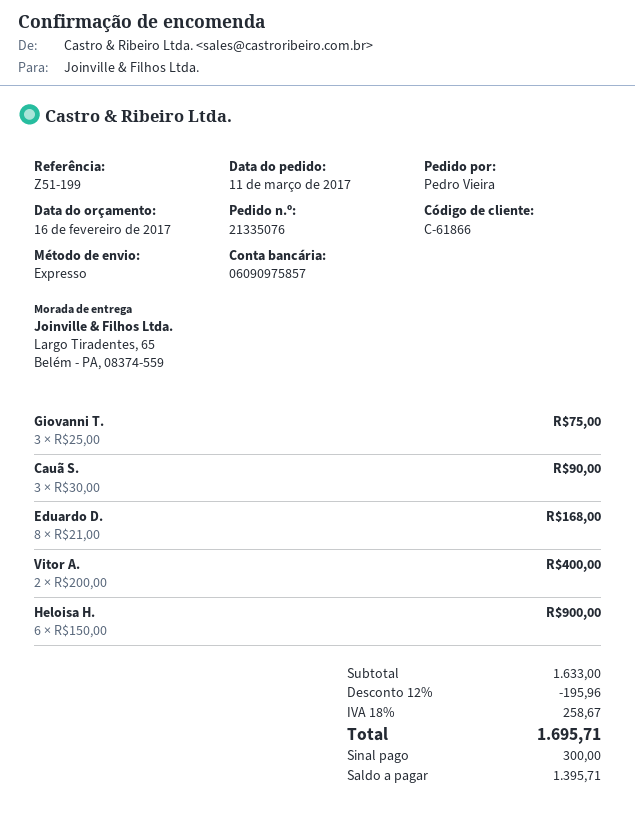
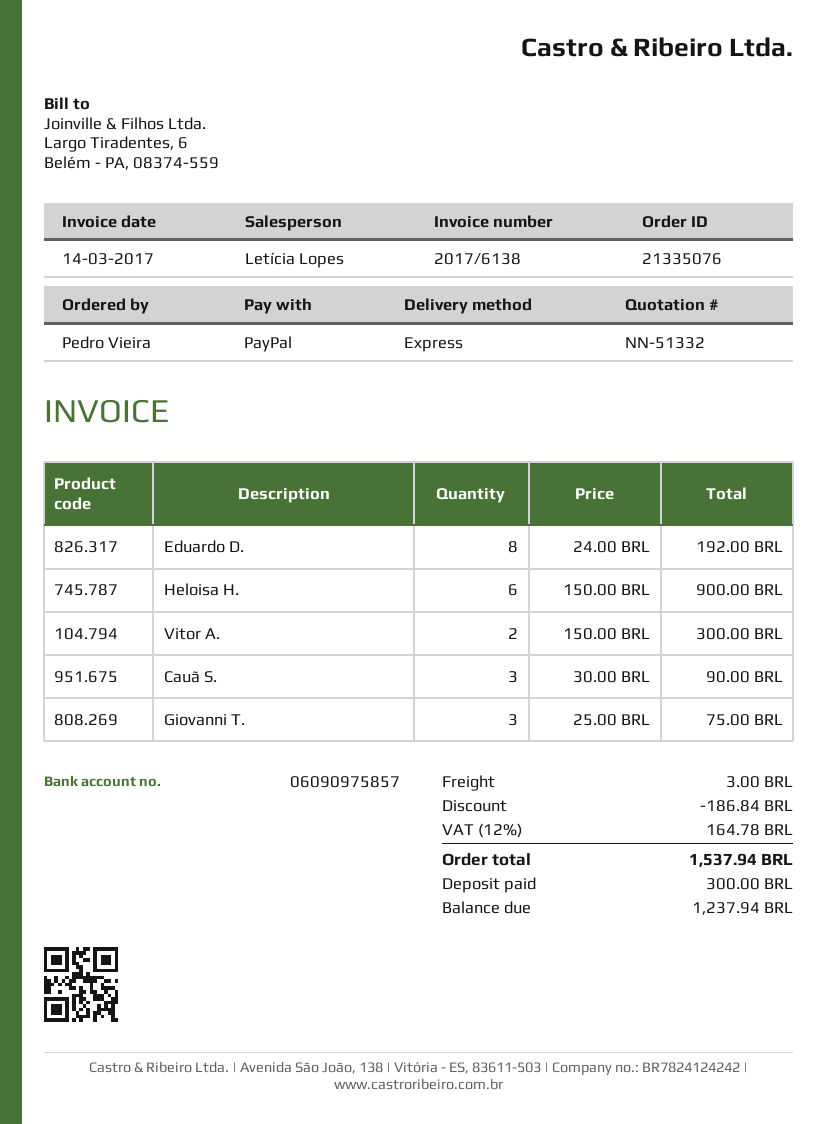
Eduardo D.: 8 x 21.00 = 168.00 -> 8 x 24.00 = 192.00
Vitor A.: 2 x 200.00 = 400.00 -> 2 x 150.00 = 300.00
discount: 195.96 -> 186.84
shipping: none -> 3.00
tax: 18% = 258.67 -> 12% = 164.78
total: 1695.71 -> 1537.94
balance: 1395.71 -> 1237.94

